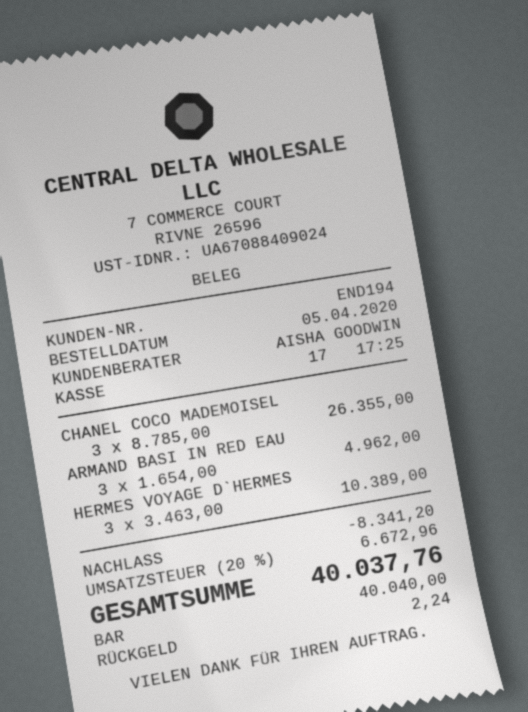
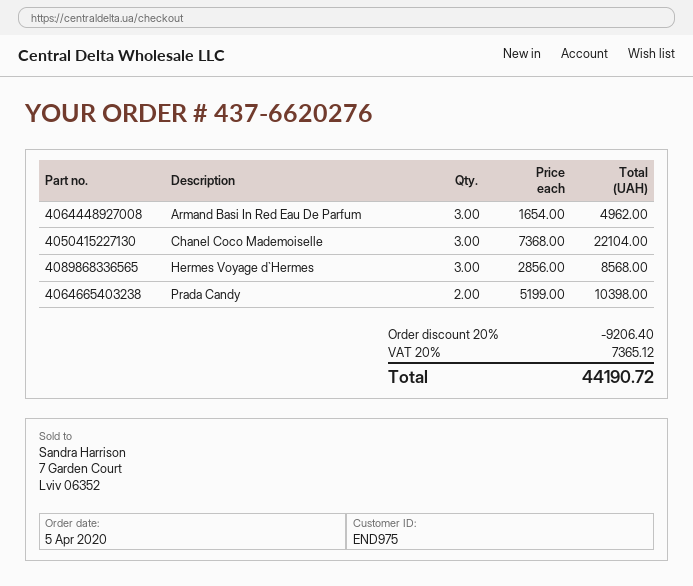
customer number: END194 -> END975
CHANEL COCO MADEMOISEL: 3 x 8785.00 = 26355.00 -> 3 x 7368.00 = 22104.00
HERMES VOYAGE D`HERMES: 3 x 3463.00 = 10389.00 -> 3 x 2856.00 = 8568.00
Prada Candy: none -> 2 x 5199.00 = 10398.00
discount: 8341.20 -> 9206.40
tax: 20% = 6672.96 -> 20% = 7365.12
total: 40037.76 -> 44190.72

